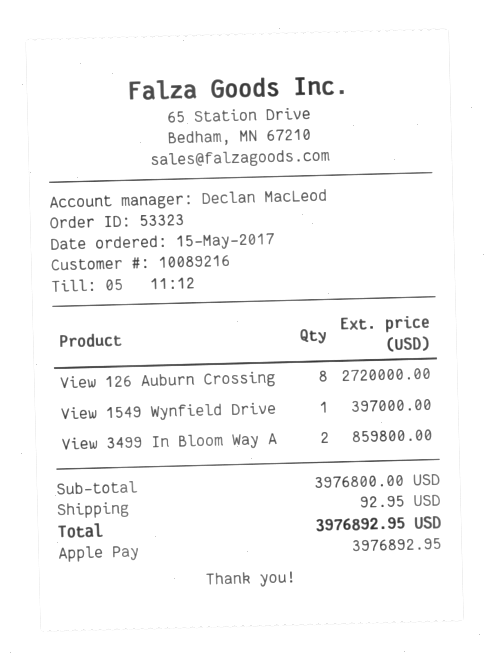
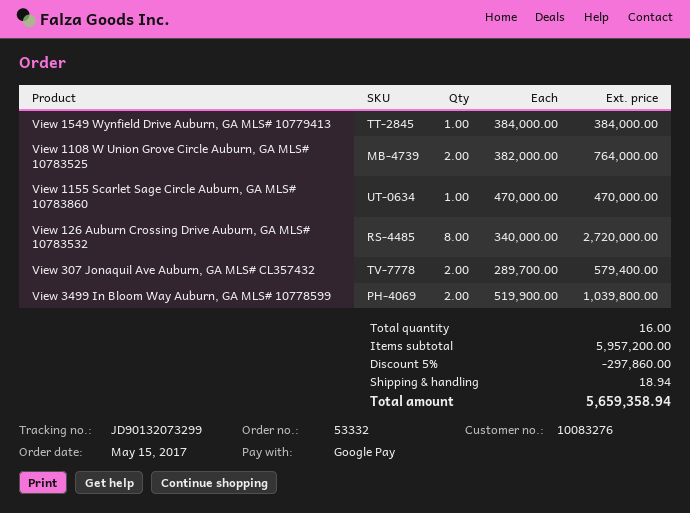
order number: 53323 -> 53332
customer number: 10089216 -> 10083276
payment method: Apple Pay -> Google Pay
View 1549 Wynfield Drive: 1 for 397000.00 -> 1 for 384000.00
View 3499 In Bloom Way A: 2 for 859800.00 -> 2 for 1039800.00
View 1108 W Union Grove Circle Auburn, GA MLS# 10783525: none -> 2 for 764000.00
View 1155 Scarlet Sage Circle Auburn, GA MLS# 10783860: none -> 1 for 470000.00
View 307 Jonaquil Ave Auburn, GA MLS# CL357432: none -> 2 for 579400.00
subtotal: 3976800.00 -> 5957200.00
discount: none -> 5% = 297860.00
shipping: 92.95 -> 18.94
total: 3976892.95 -> 5659358.94

